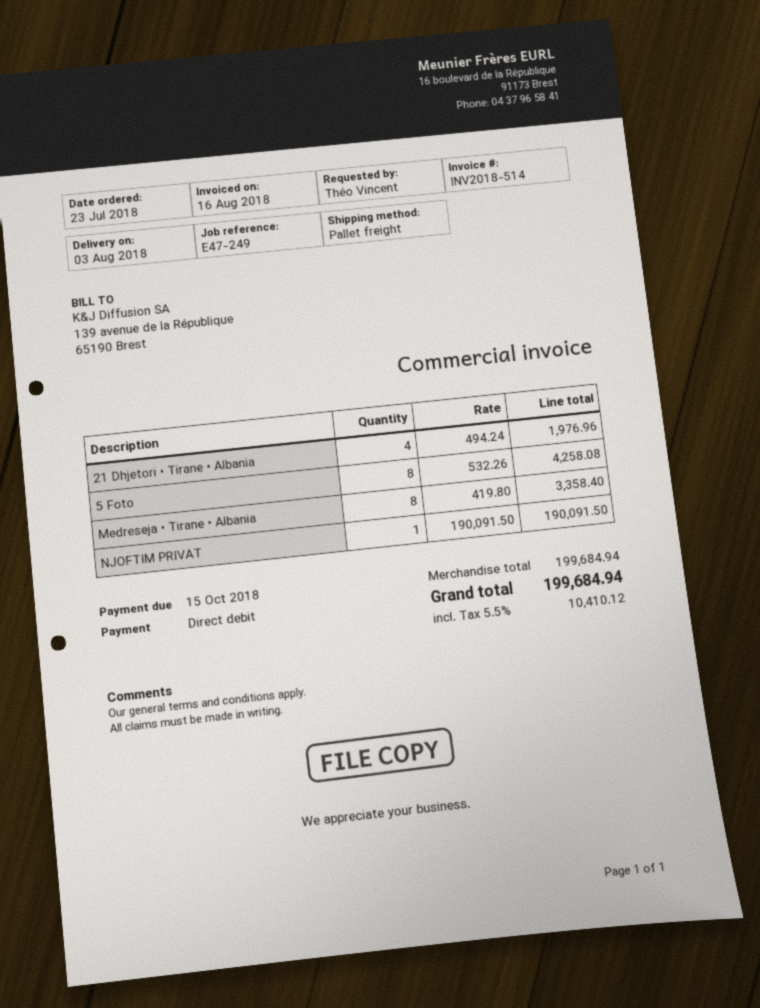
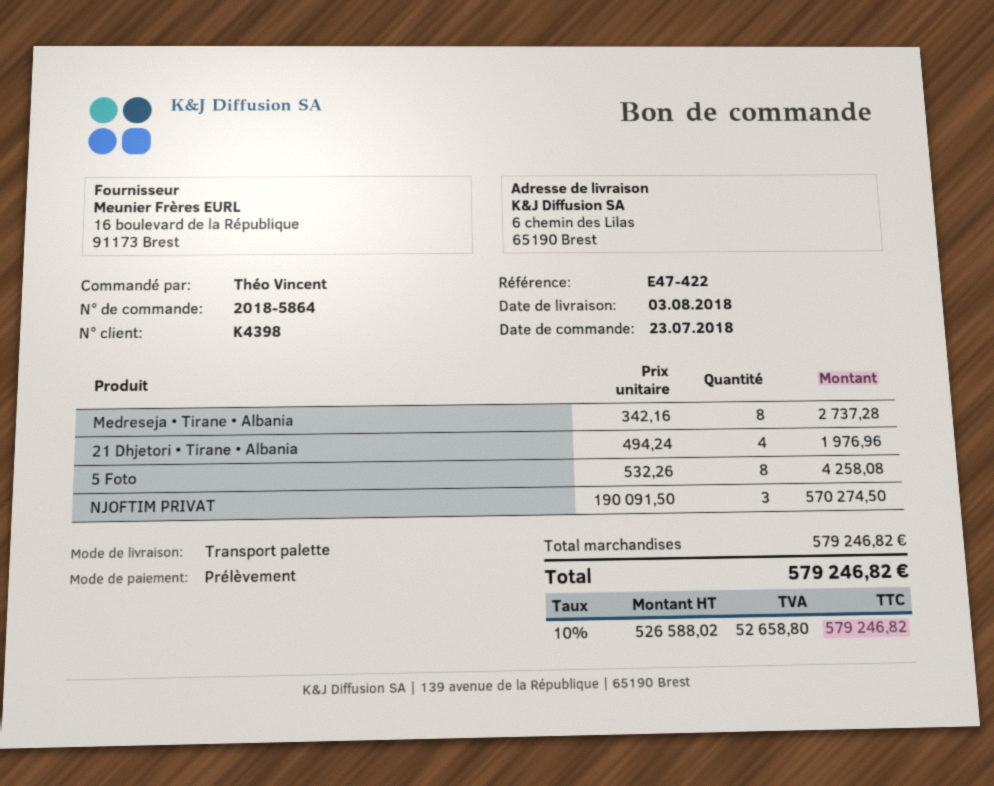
reference: E47-249 -> E47-422
Medreseja • Tirane • Albania: 8 x 419.80 = 3358.40 -> 8 x 342.16 = 2737.28
NJOFTIM PRIVAT: 1 x 190091.50 = 190091.50 -> 3 x 190091.50 = 570274.50
subtotal: 199684.94 -> 579246.82
tax: 5.5% = 10410.12 -> 10% = 52658.80
total: 199684.94 -> 579246.82

